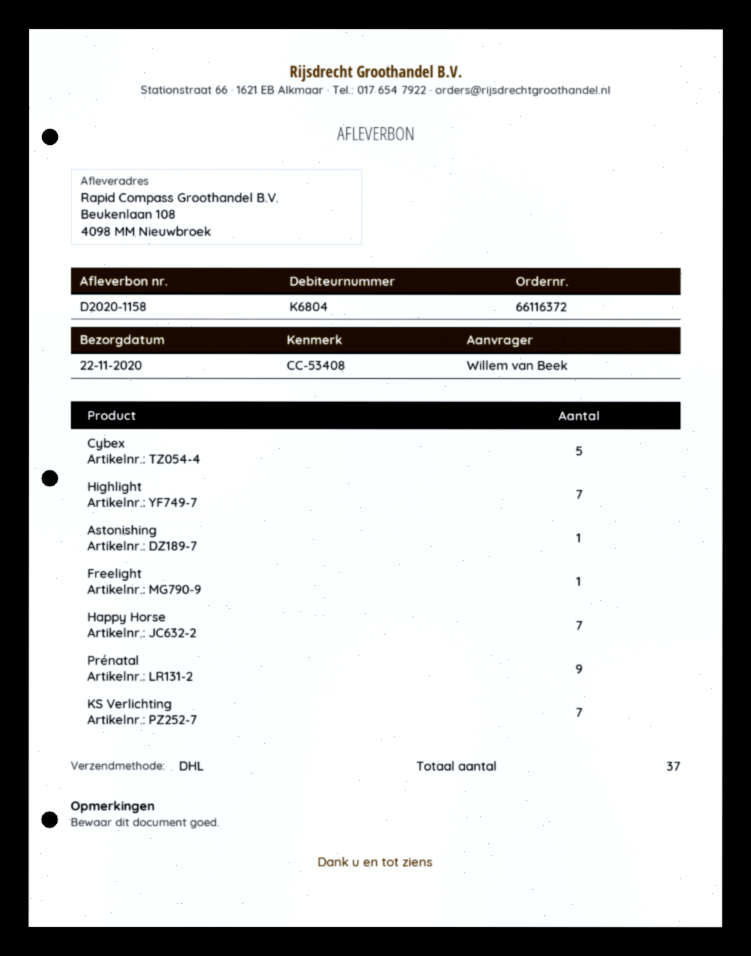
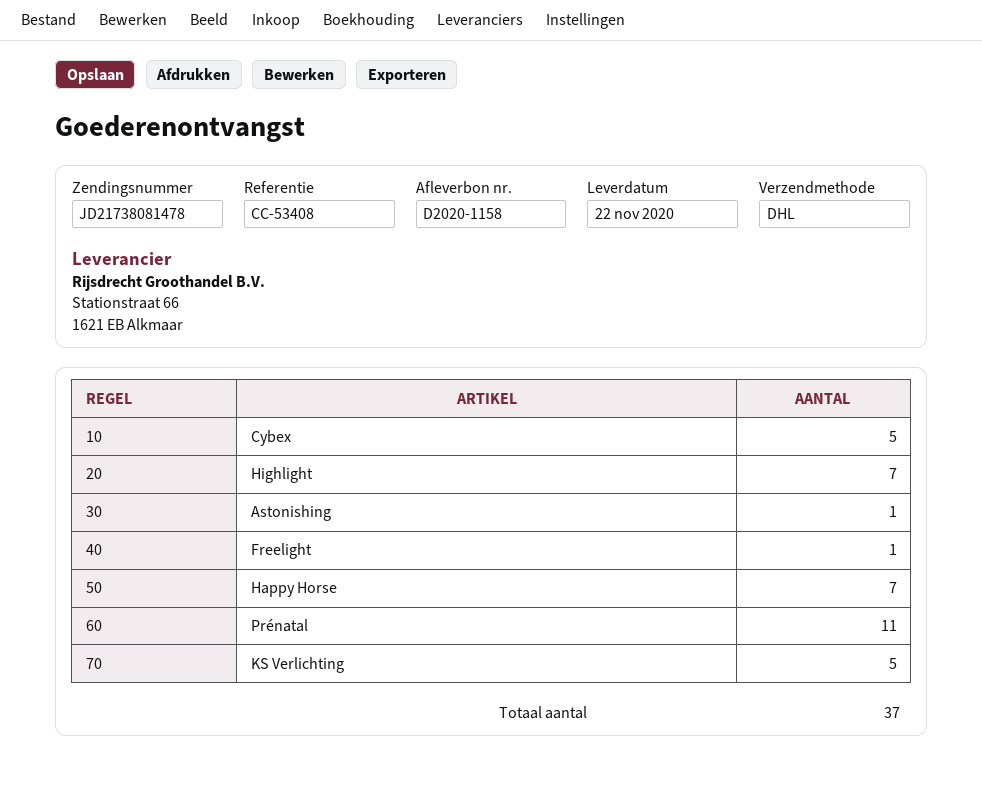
Prénatal: 9 -> 11
KS Verlichting: 7 -> 5

